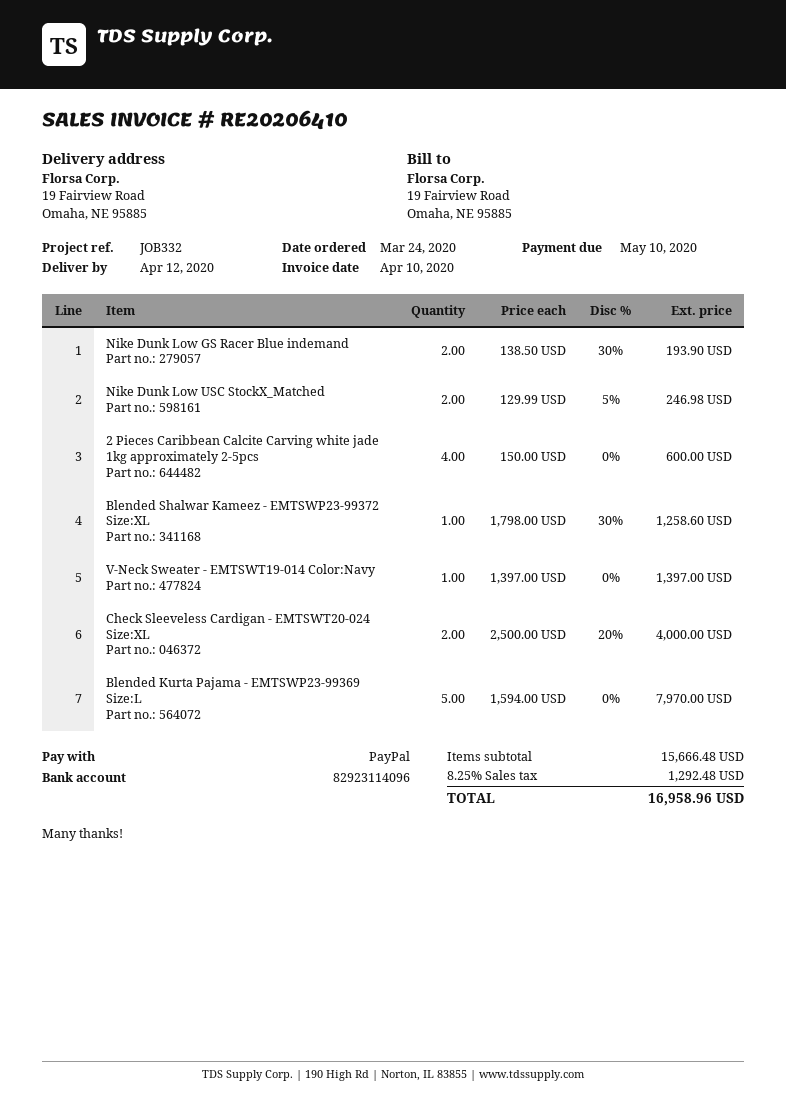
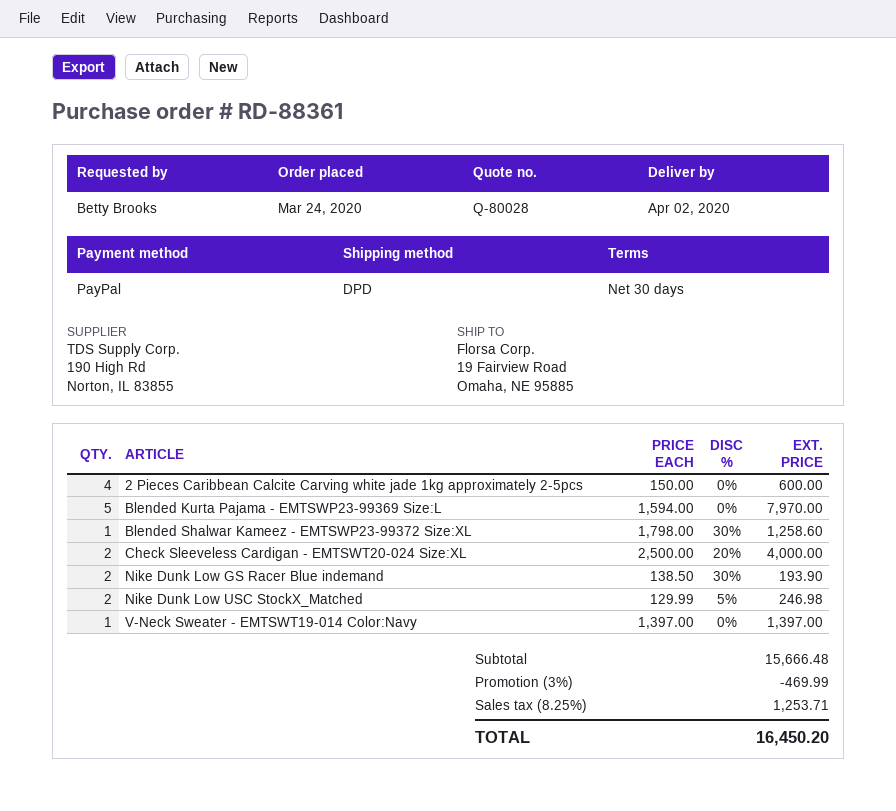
delivery date: 2020-04-12 -> 2020-04-02
discount: none -> 3% = 469.99
tax: 8.25% = 1292.48 -> 8.25% = 1253.71
total: 16958.96 -> 16450.20

